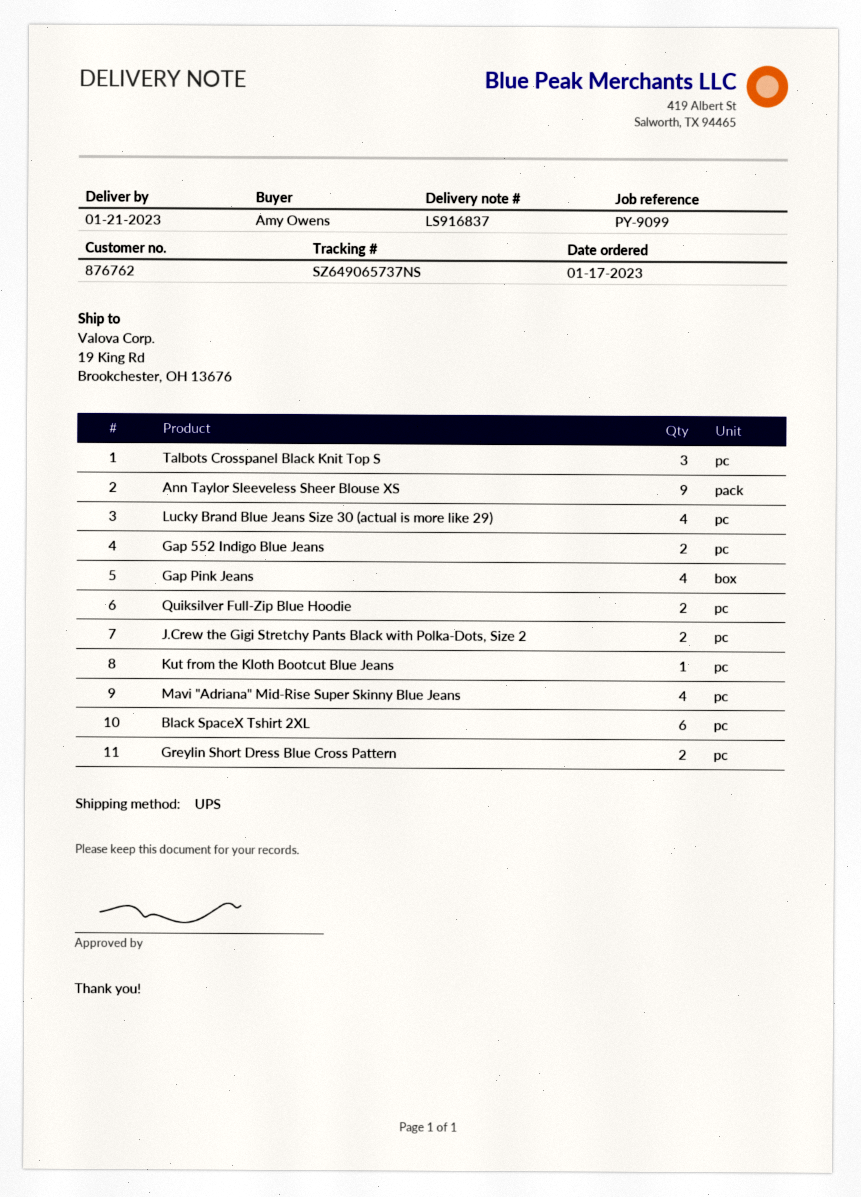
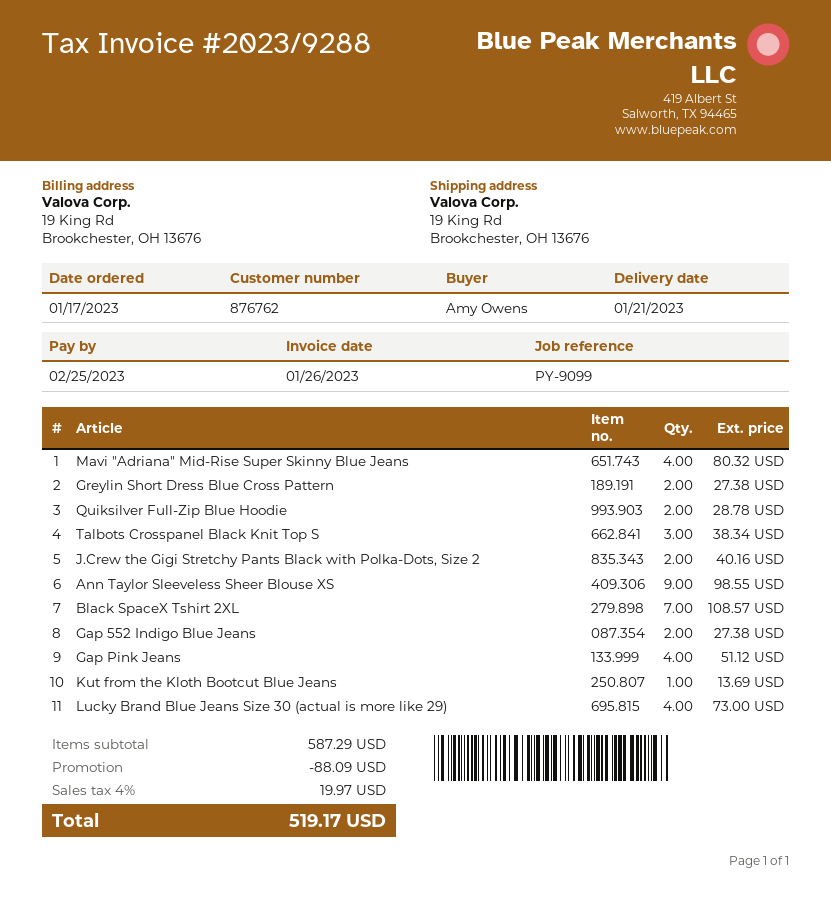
Black SpaceX Tshirt 2XL: 6 -> 7

